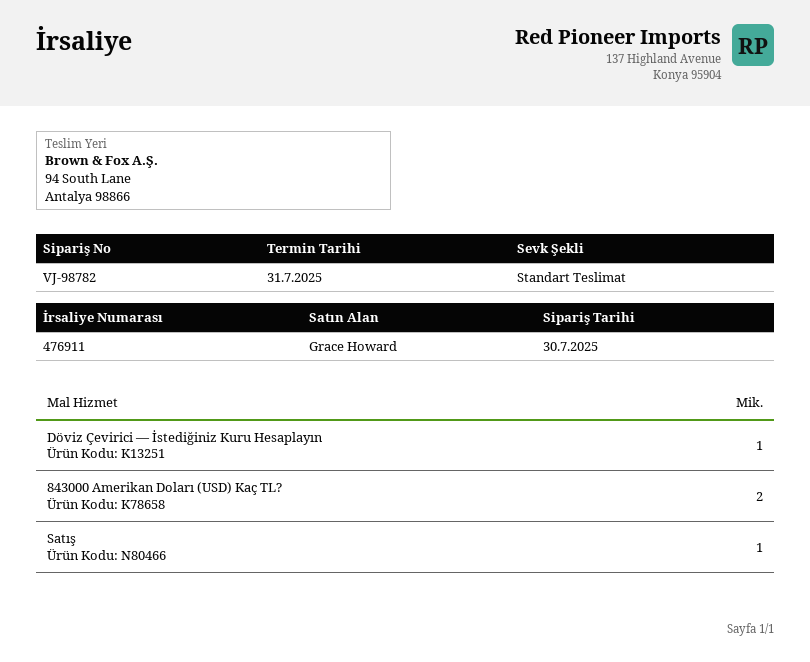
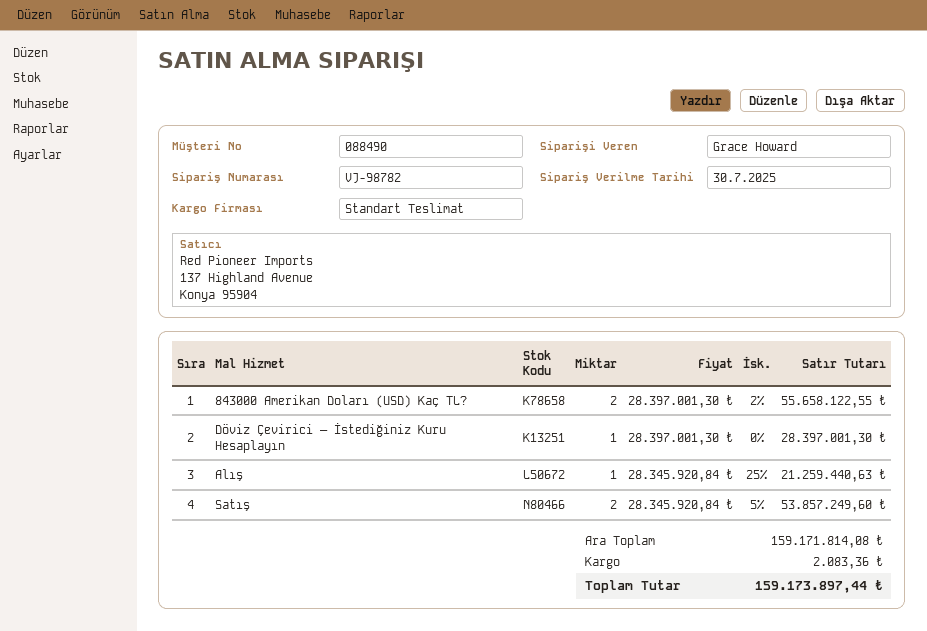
Satış: 1 -> 2
Alış: none -> 1

